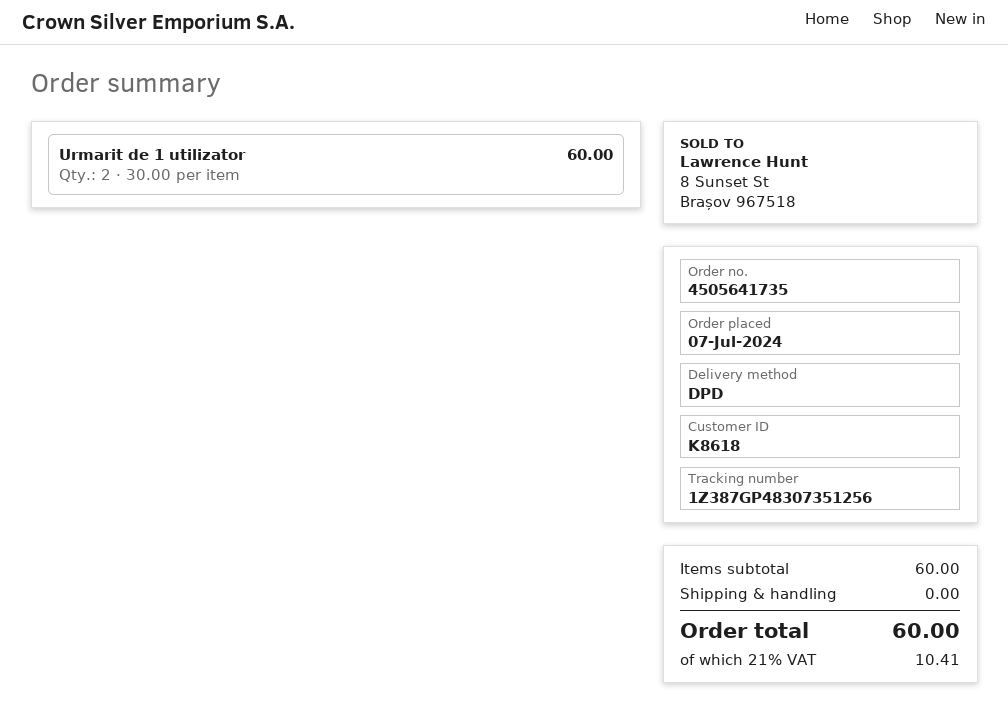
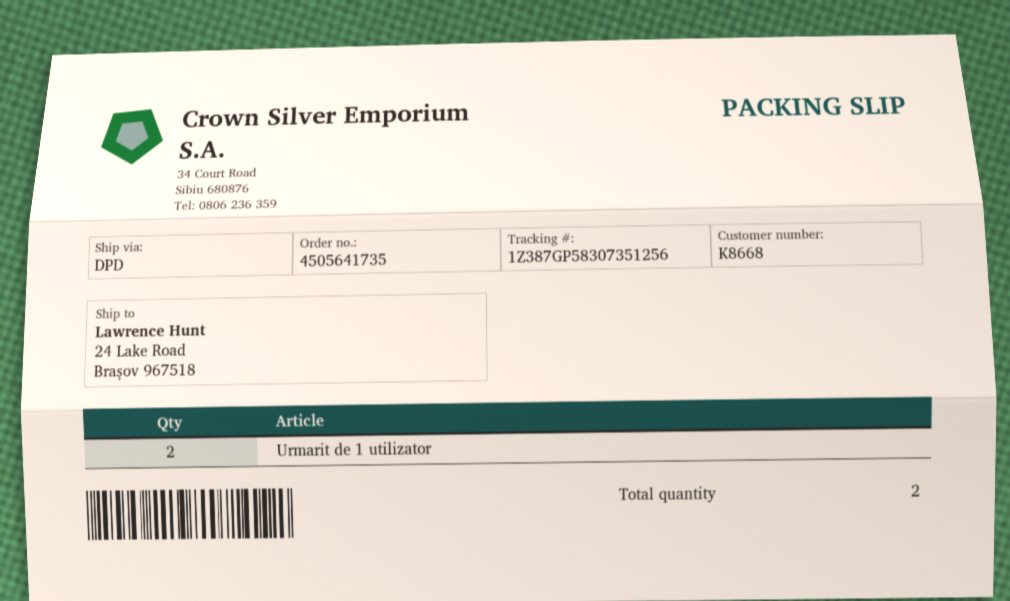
customer number: K8618 -> K8668
tracking number: 1Z387GP48307351256 -> 1Z387GP58307351256

